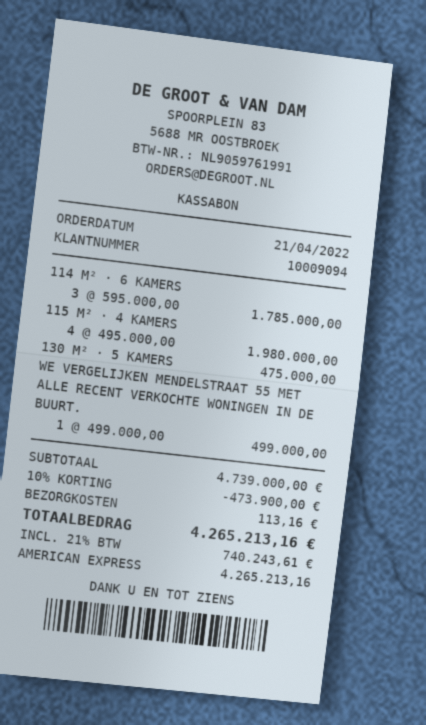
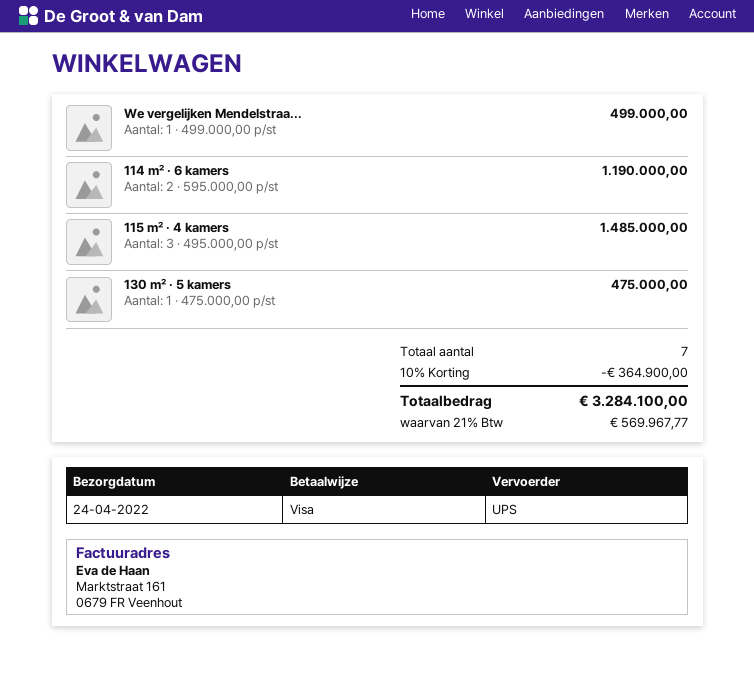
payment method: American Express -> Visa
114 M² · 6 KAMERS: 3 x 595000.00 = 1785000.00 -> 2 x 595000.00 = 1190000.00
115 M² · 4 KAMERS: 4 x 495000.00 = 1980000.00 -> 3 x 495000.00 = 1485000.00
discount: 10% = 473900.00 -> 10% = 364900.00
shipping: 113.16 -> none
tax: 21% = 740243.61 -> 21% = 569967.77
total: 4265213.16 -> 3284100.00

